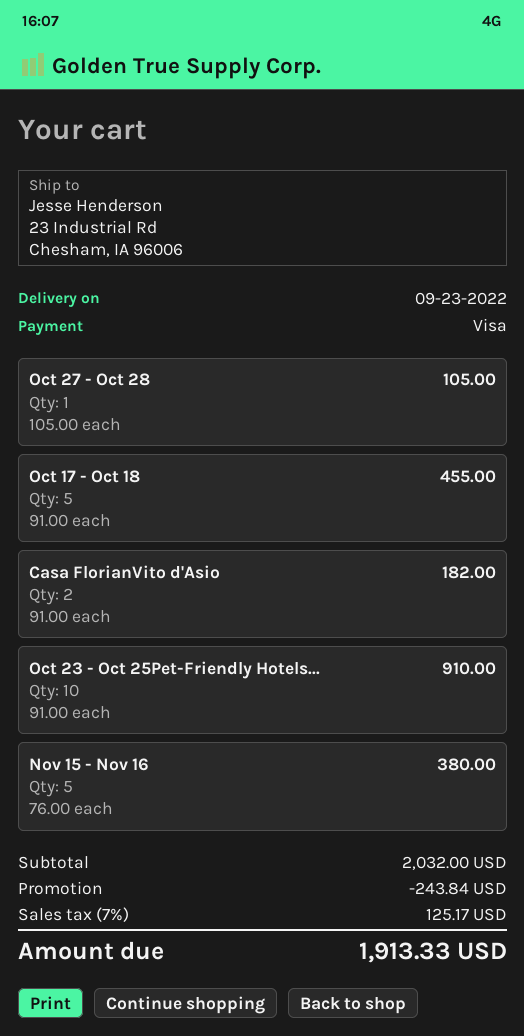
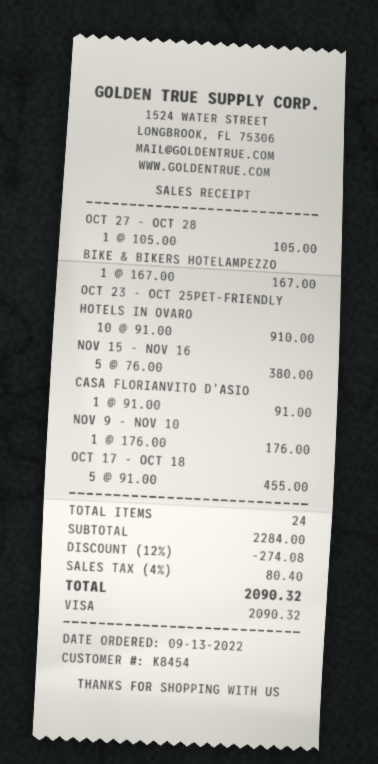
Casa FlorianVito d'Asio: 2 x 91.00 = 182.00 -> 1 x 91.00 = 91.00
BIKE & BIKERS HOTELAMPEZZO: none -> 1 x 167.00 = 167.00
NOV 9 - NOV 10: none -> 1 x 176.00 = 176.00
subtotal: 2032.00 -> 2284.00
discount: 243.84 -> 274.08
tax: 7% = 125.17 -> 4% = 80.40
total: 1913.33 -> 2090.32

